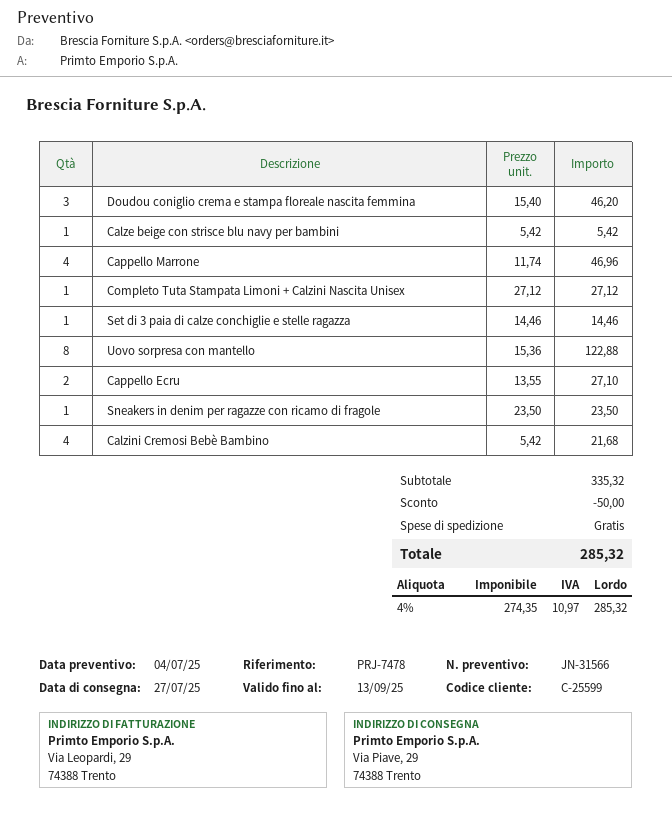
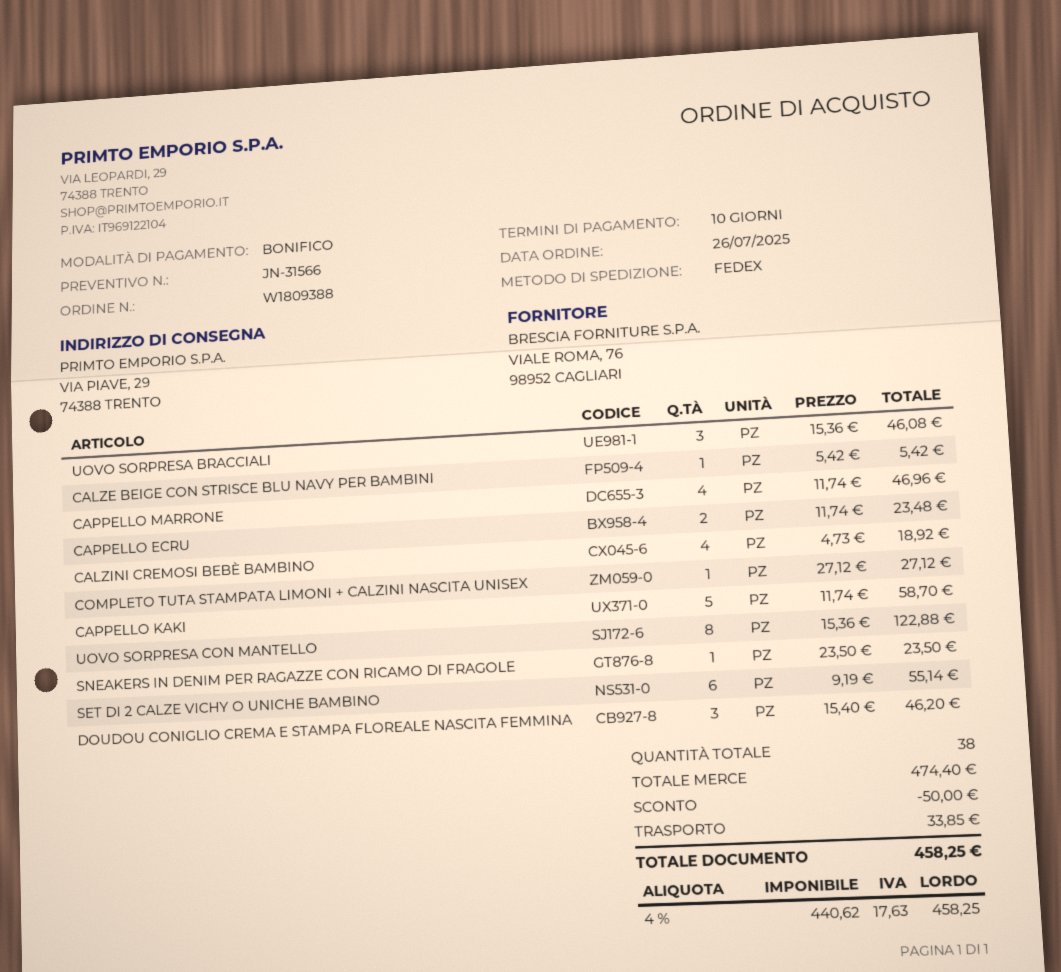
Set di 3 paia di calze conchiglie e stelle ragazza: 1 x 14.46 = 14.46 -> none
Cappello Ecru: 2 x 13.55 = 27.10 -> 2 x 11.74 = 23.48
Calzini Cremosi Bebè Bambino: 4 x 5.42 = 21.68 -> 4 x 4.73 = 18.92
UOVO SORPRESA BRACCIALI: none -> 3 x 15.36 = 46.08
CAPPELLO KAKI: none -> 5 x 11.74 = 58.70
SET DI 2 CALZE VICHY O UNICHE BAMBINO: none -> 6 x 9.19 = 55.14
subtotal: 335.32 -> 474.40
shipping: 0.00 -> 33.85
net: 274.35 -> 440.62
tax: 4% = 10.97 -> 4% = 17.63
total: 285.32 -> 458.25

